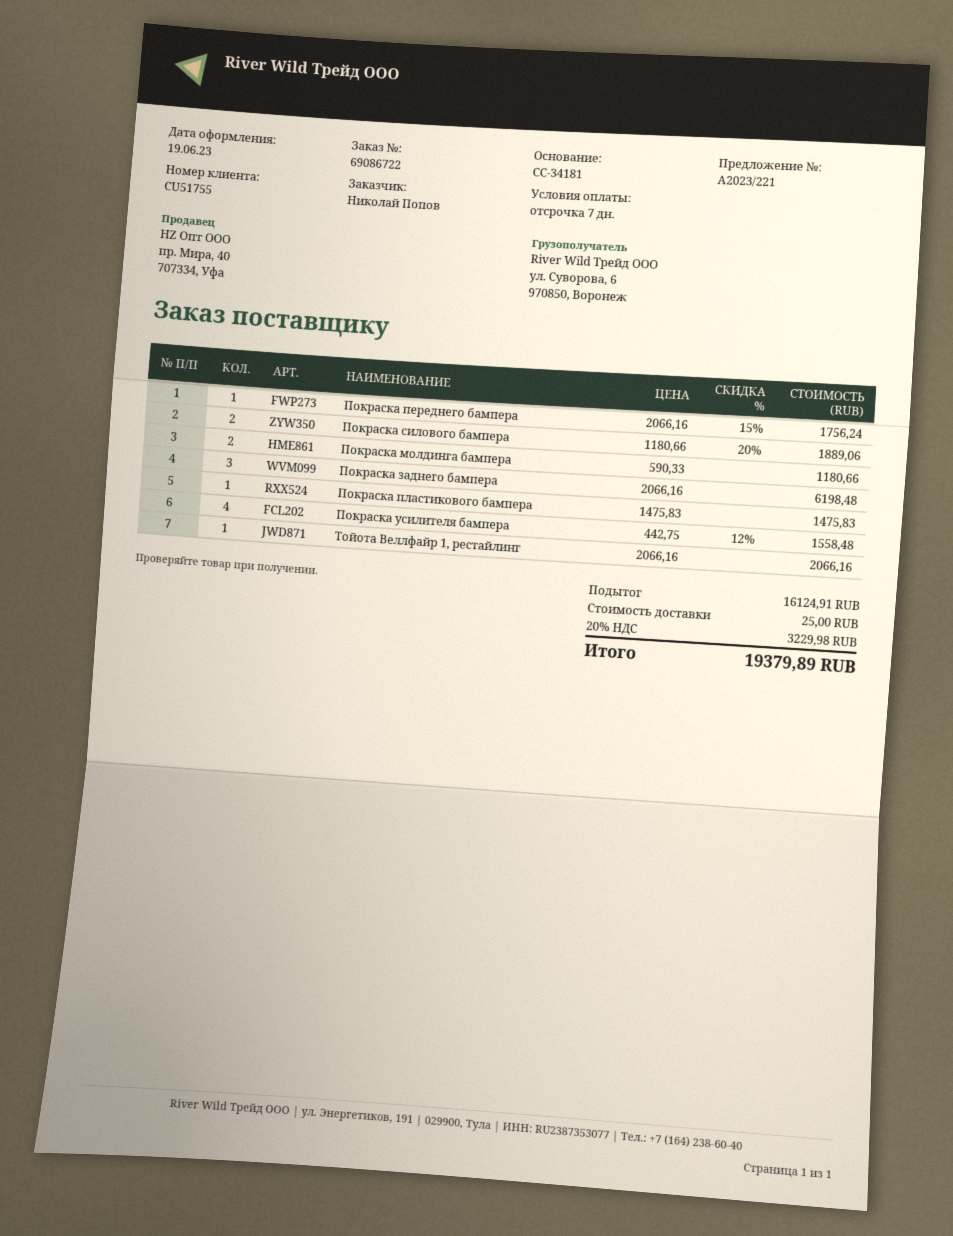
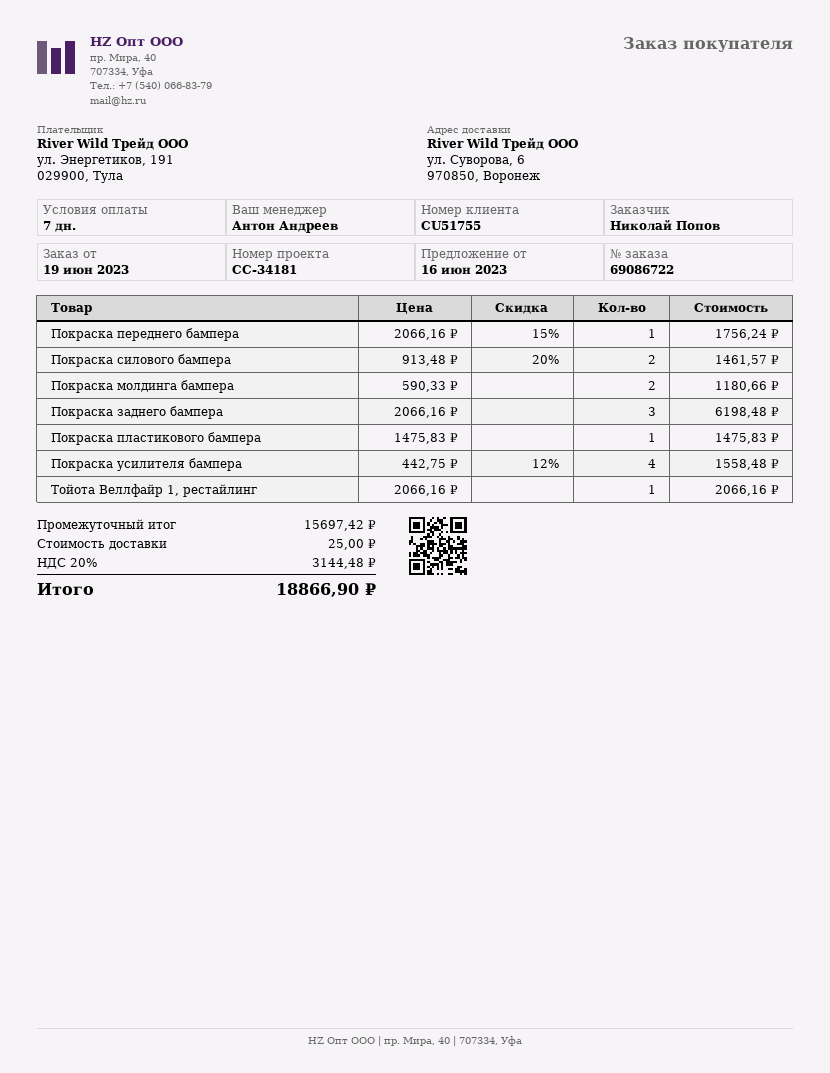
Покраска силового бампера: 2 x 1180.66 - 20% = 1889.06 -> 2 x 913.48 - 20% = 1461.57
subtotal: 16124.91 -> 15697.42
tax: 20% = 3229.98 -> 20% = 3144.48
total: 19379.89 -> 18866.90

